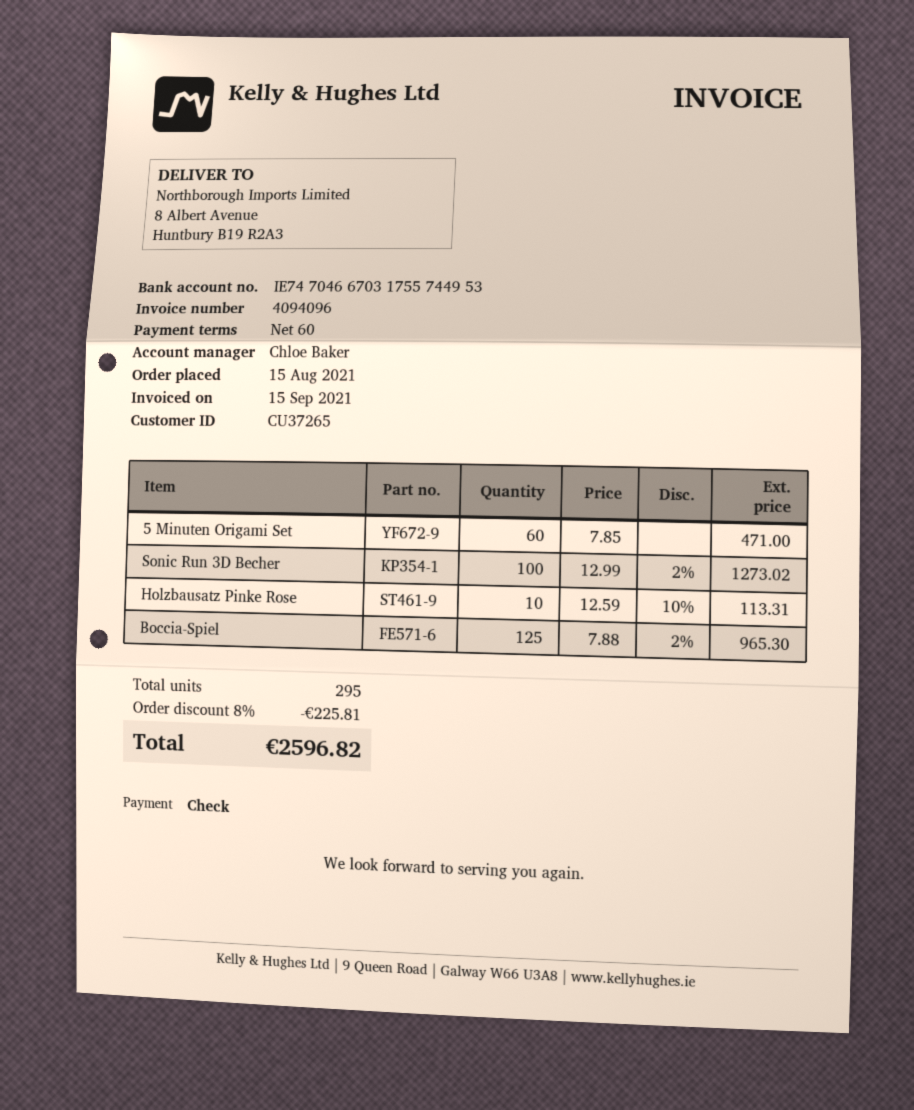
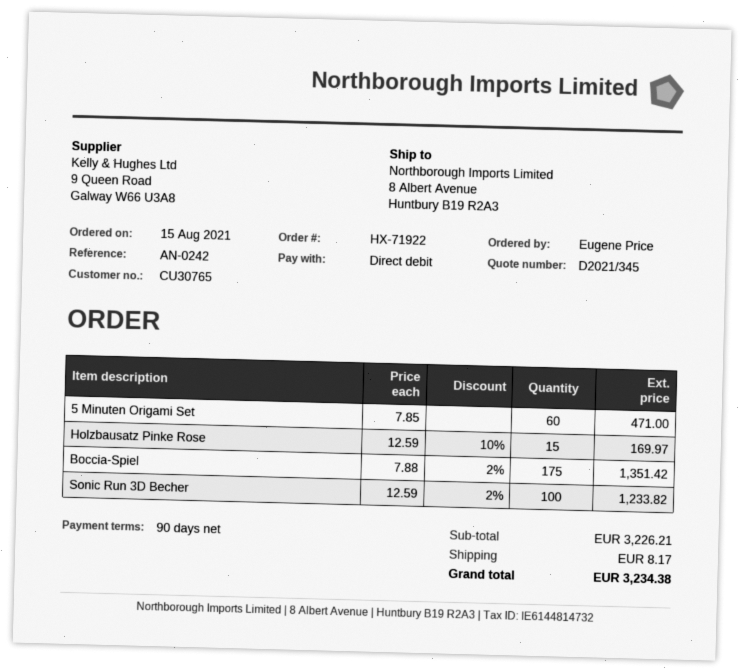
payment terms: 60 days -> 90 days
customer number: CU37265 -> CU30765
payment method: cheque -> direct debit
Sonic Run 3D Becher: 100 x 12.99 - 2% = 1273.02 -> 100 x 12.59 - 2% = 1233.82
Holzbausatz Pinke Rose: 10 x 12.59 - 10% = 113.31 -> 15 x 12.59 - 10% = 169.97
Boccia-Spiel: 125 x 7.88 - 2% = 965.30 -> 175 x 7.88 - 2% = 1351.42
discount: 8% = 225.81 -> none
shipping: none -> 8.17
total: 2596.82 -> 3234.38

